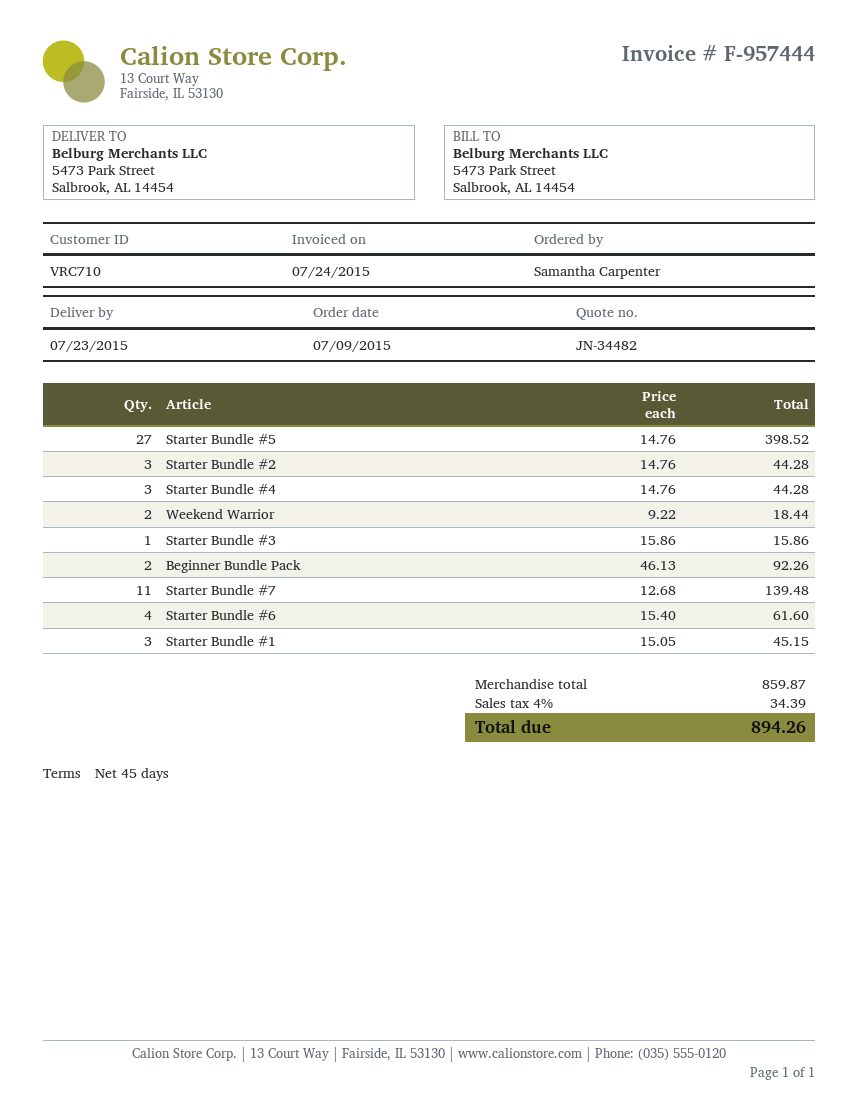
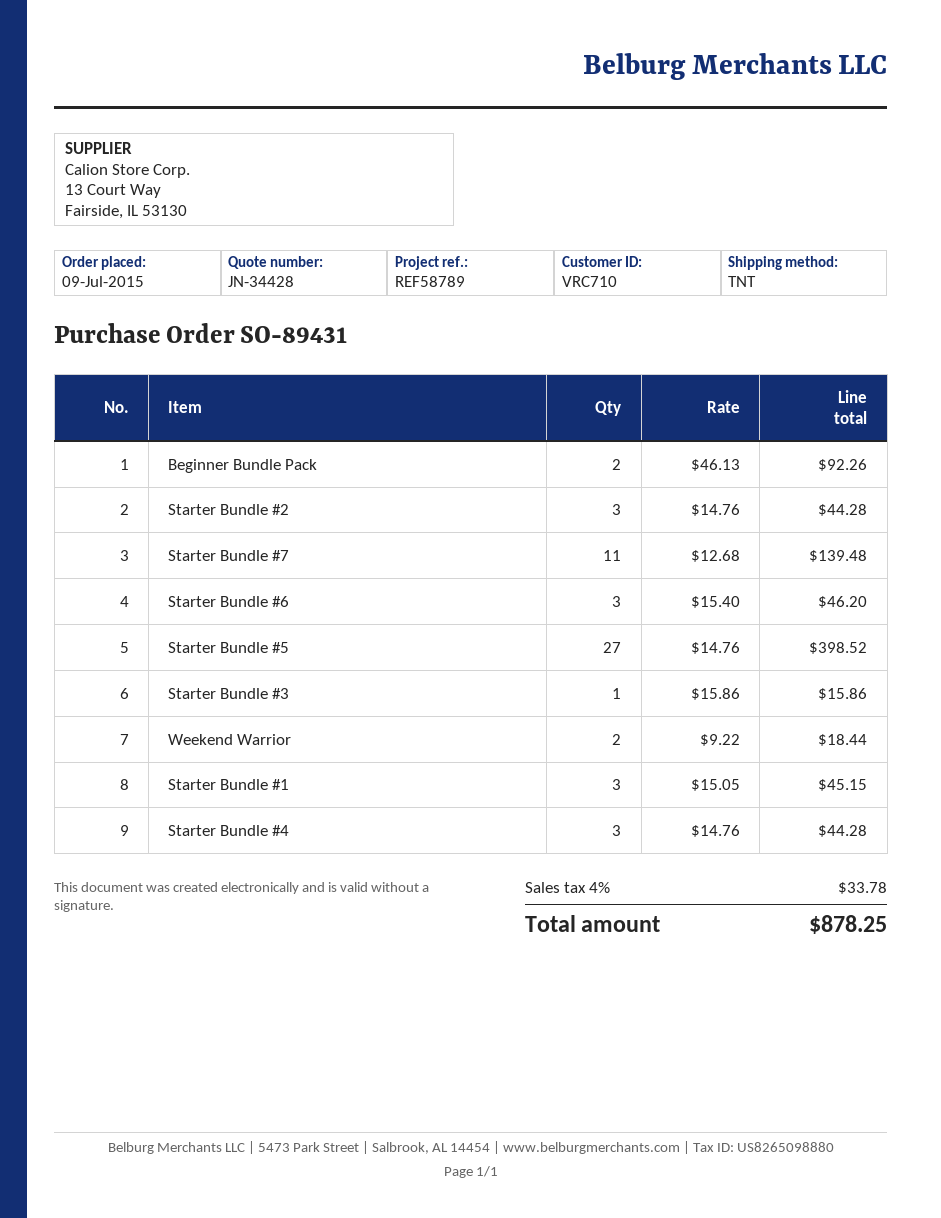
quote number: JN-34482 -> JN-34428
Starter Bundle #6: 4 x 15.40 = 61.60 -> 3 x 15.40 = 46.20
tax: 4% = 34.39 -> 4% = 33.78
total: 894.26 -> 878.25

